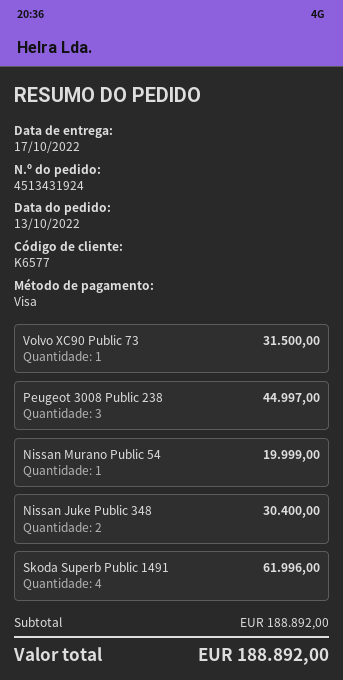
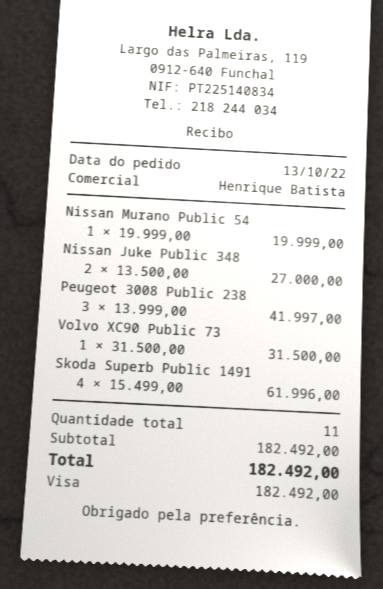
Peugeot 3008 Public 238: 3 for 44997.00 -> 3 for 41997.00
Nissan Juke Public 348: 2 for 30400.00 -> 2 for 27000.00
subtotal: 188892.00 -> 182492.00
total: 188892.00 -> 182492.00

